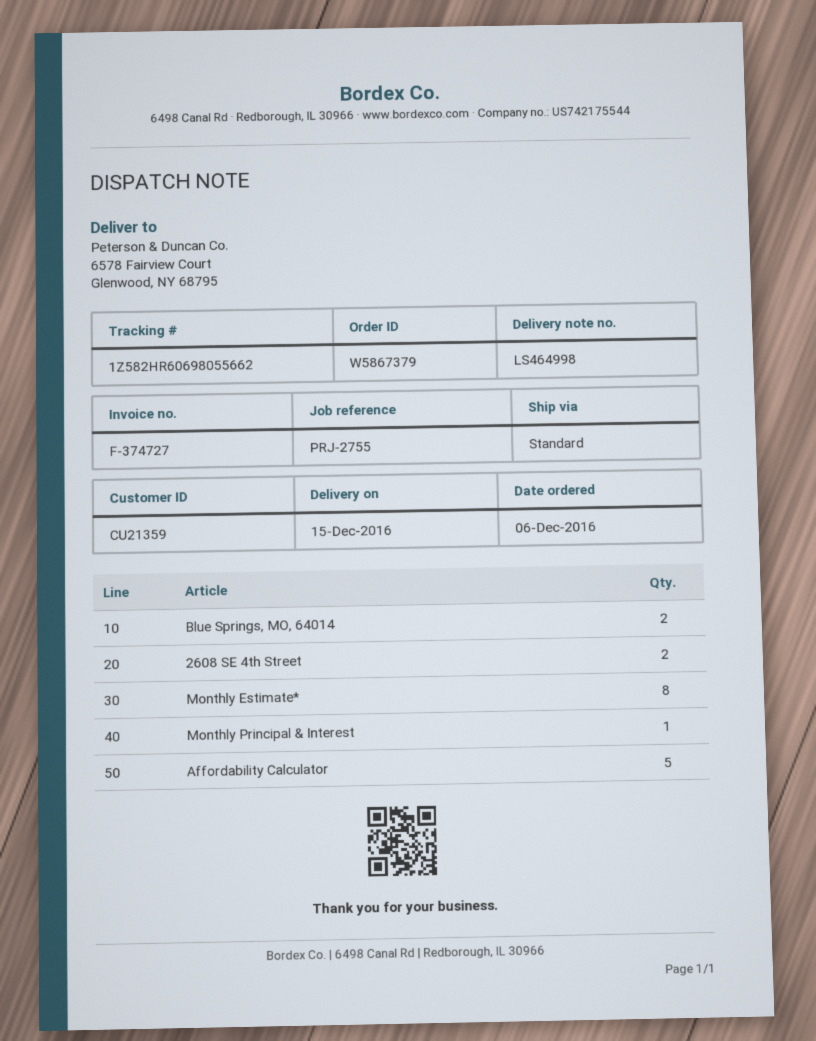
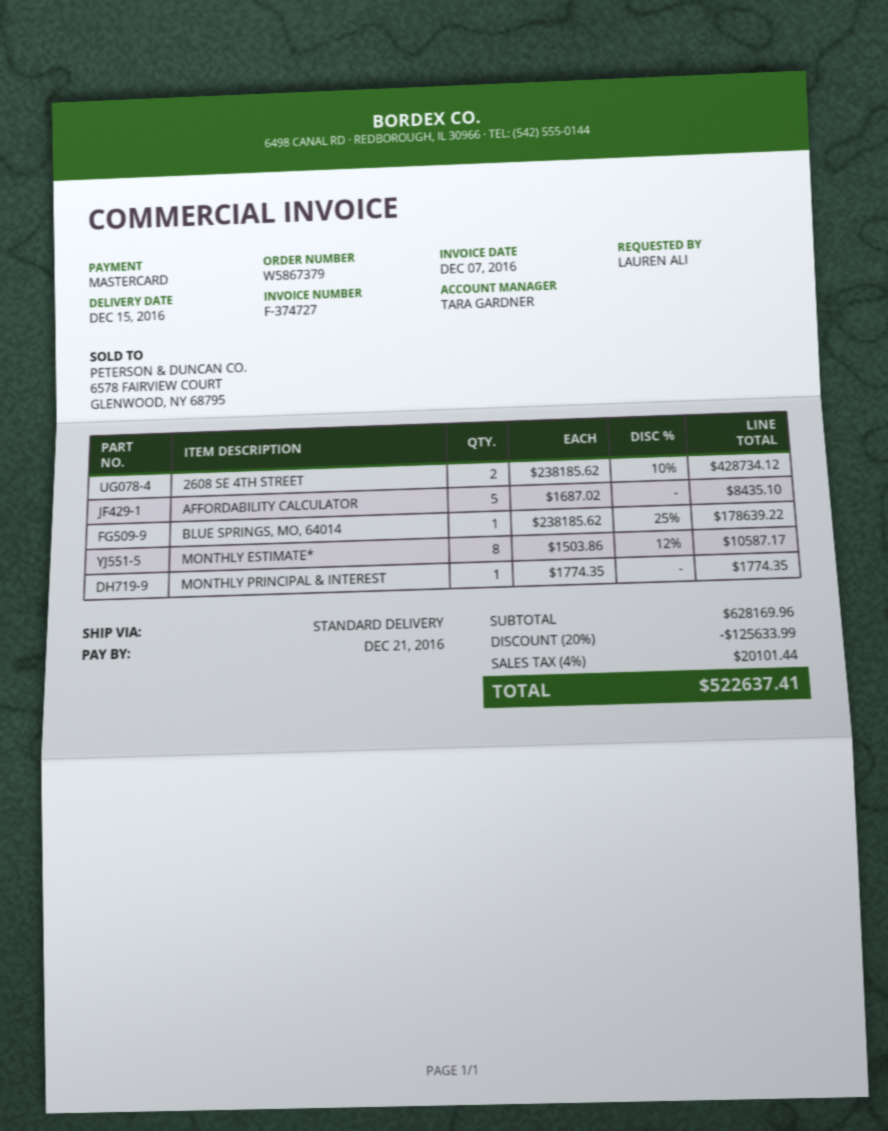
Blue Springs, MO, 64014: 2 -> 1

